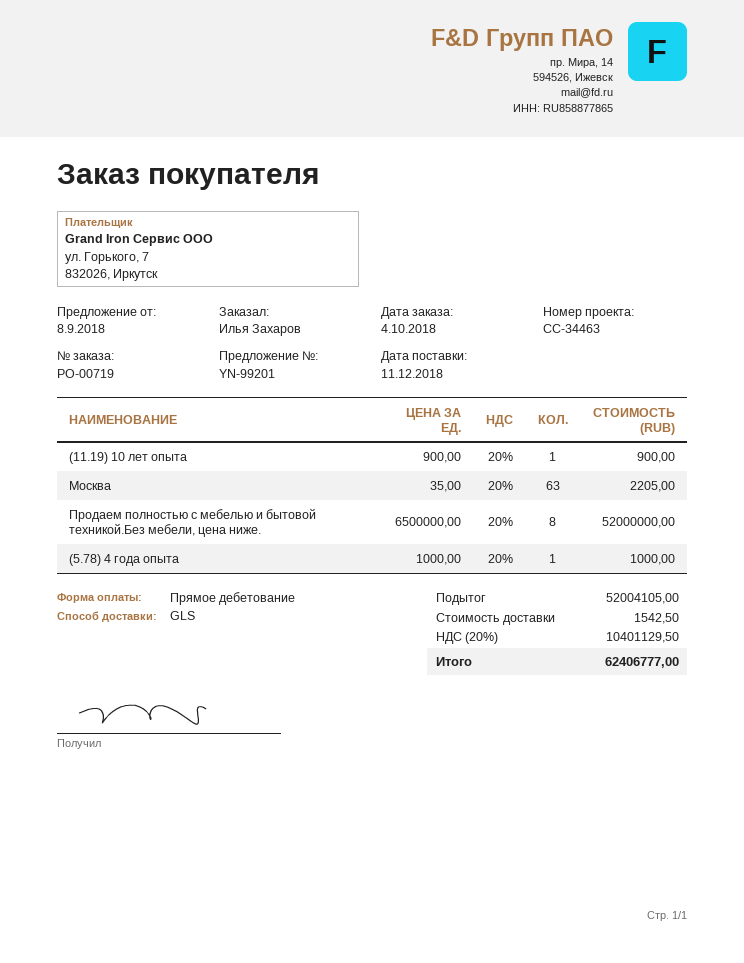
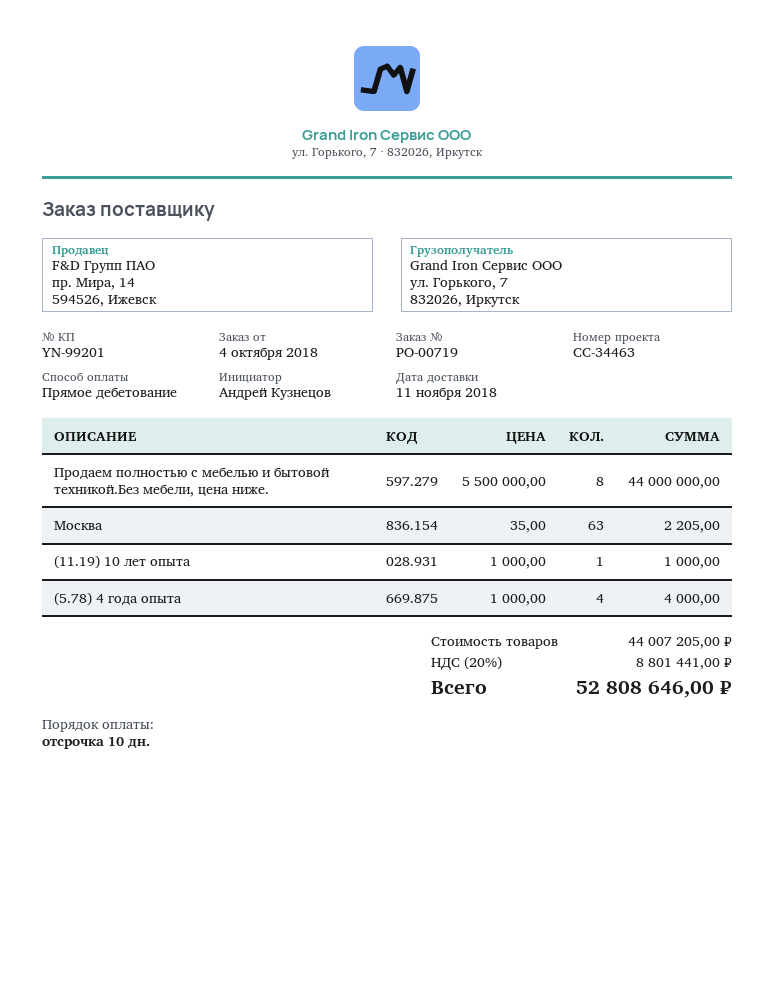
delivery date: 2018-12-11 -> 2018-11-11
ordered by: Илья Захаров -> Андрей Кузнецов
(11.19) 10 лет опыта: 1 x 900.00 = 900.00 -> 1 x 1000.00 = 1000.00
Продаем полностью с мебелью и бытовой техникой.Без мебели, цена ниже.: 8 x 6500000.00 = 52000000.00 -> 8 x 5500000.00 = 44000000.00
(5.78) 4 года опыта: 1 x 1000.00 = 1000.00 -> 4 x 1000.00 = 4000.00
subtotal: 52004105.00 -> 44007205.00
shipping: 1542.50 -> none
tax: 20% = 10401129.50 -> 20% = 8801441.00
total: 62406777.00 -> 52808646.00

